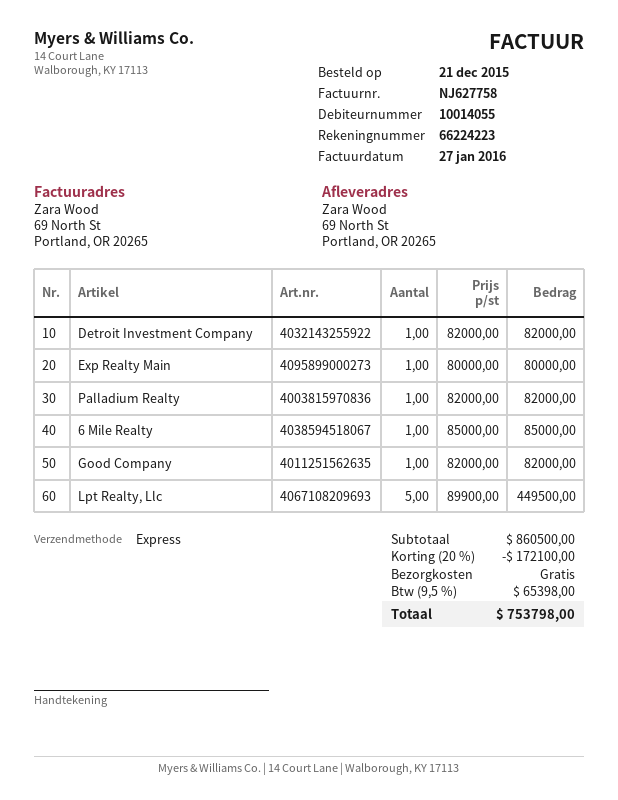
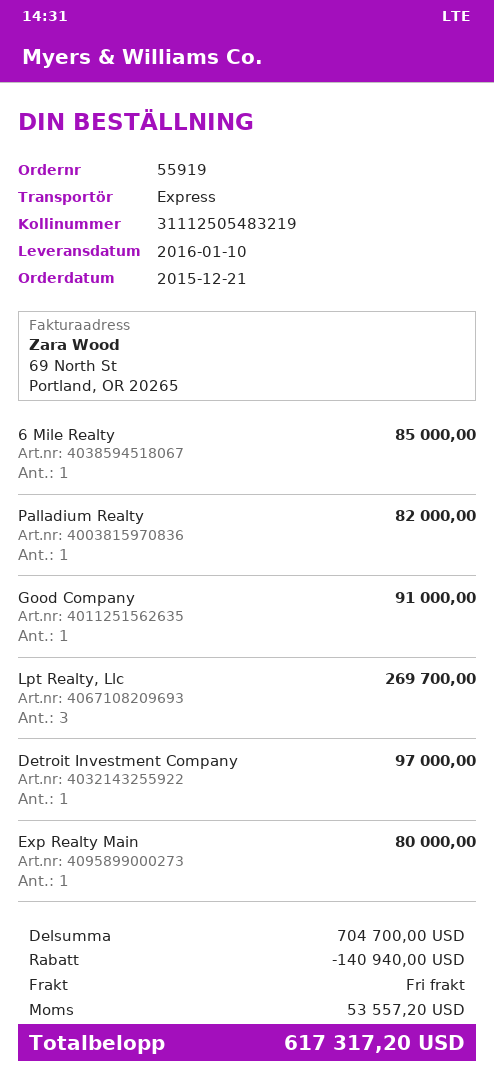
Detroit Investment Company: 1 for 82000.00 -> 1 for 97000.00
Good Company: 1 for 82000.00 -> 1 for 91000.00
Lpt Realty, Llc: 5 for 449500.00 -> 3 for 269700.00
subtotal: 860500.00 -> 704700.00
discount: 172100.00 -> 140940.00
tax: 65398.00 -> 53557.20
total: 753798.00 -> 617317.20

